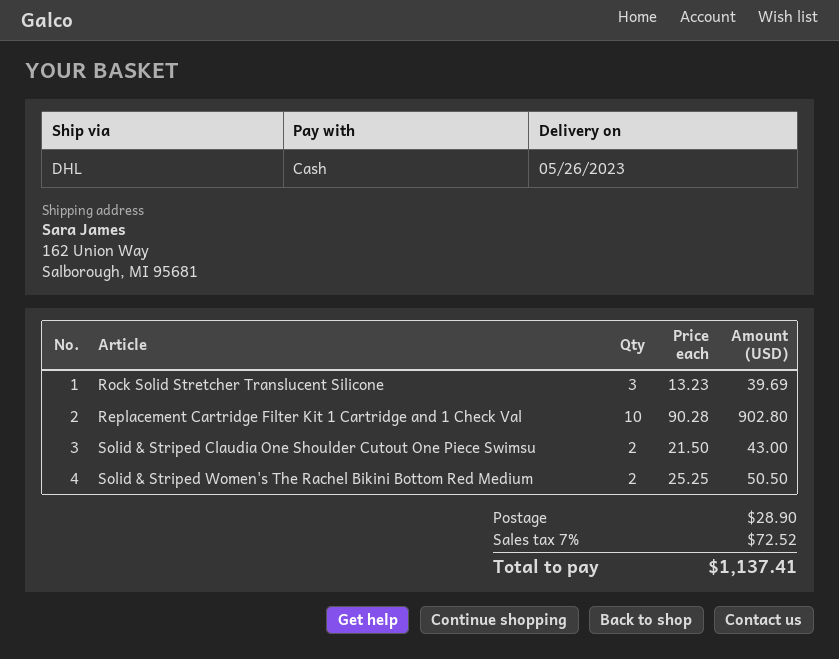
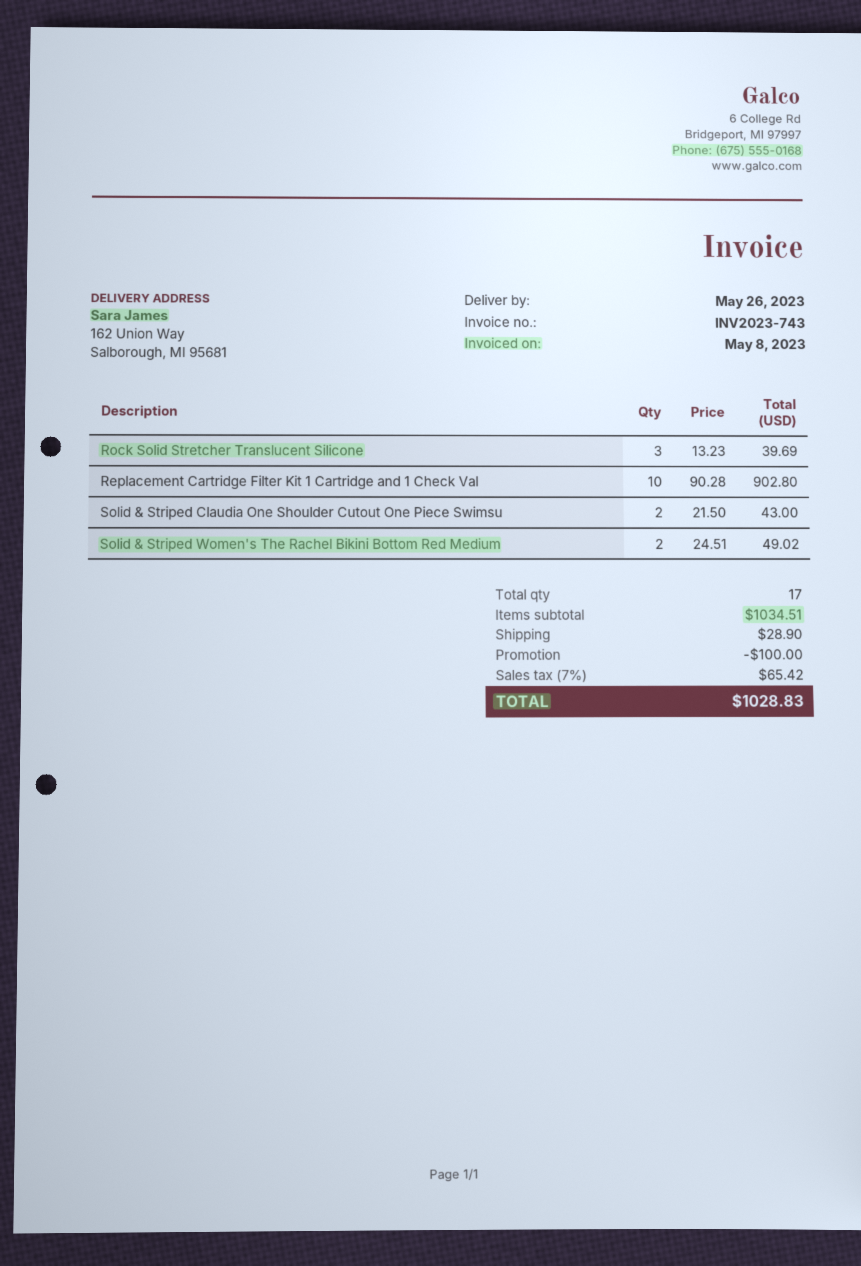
Solid & Striped Women's The Rachel Bikini Bottom Red Medium: 2 x 25.25 = 50.50 -> 2 x 24.51 = 49.02
discount: none -> 100.00
tax: 7% = 72.52 -> 7% = 65.42
total: 1137.41 -> 1028.83

